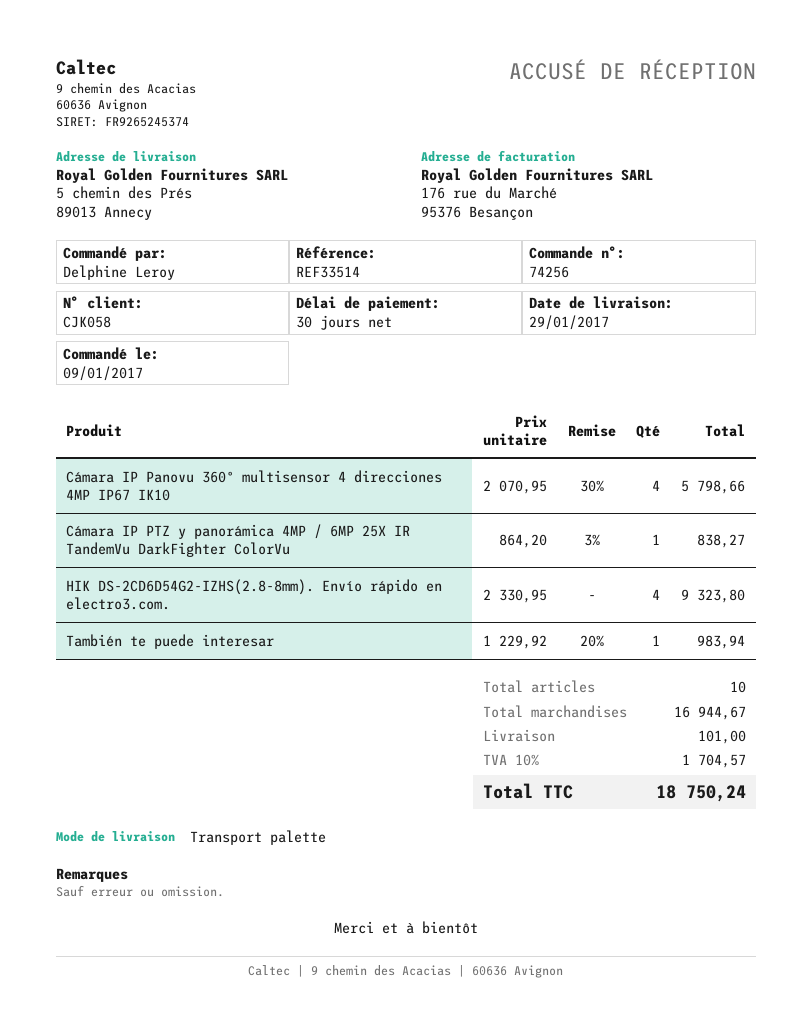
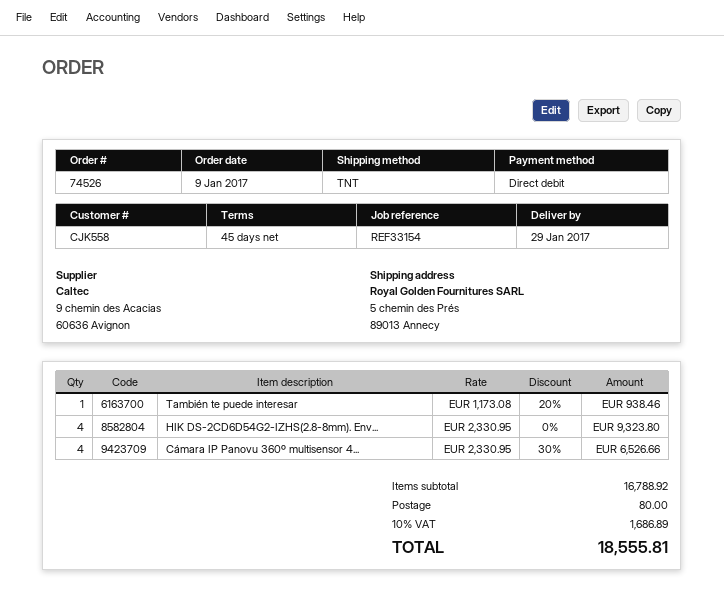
order number: 74256 -> 74526
payment terms: 30 days -> 45 days
customer number: CJK058 -> CJK558
reference: REF33514 -> REF33154
shipping method: pallet freight -> TNT
Cámara IP Panovu 360º multisensor 4 direcciones 4MP IP67 IK10: 4 x 2070.95 - 30% = 5798.66 -> 4 x 2330.95 - 30% = 6526.66
Cámara IP PTZ y panorámica 4MP / 6MP 25X IR TandemVu DarkFighter ColorVu: 1 x 864.20 - 3% = 838.27 -> none
También te puede interesar: 1 x 1229.92 - 20% = 983.94 -> 1 x 1173.08 - 20% = 938.46
subtotal: 16944.67 -> 16788.92
shipping: 101.00 -> 80.00
tax: 10% = 1704.57 -> 10% = 1686.89
total: 18750.24 -> 18555.81

